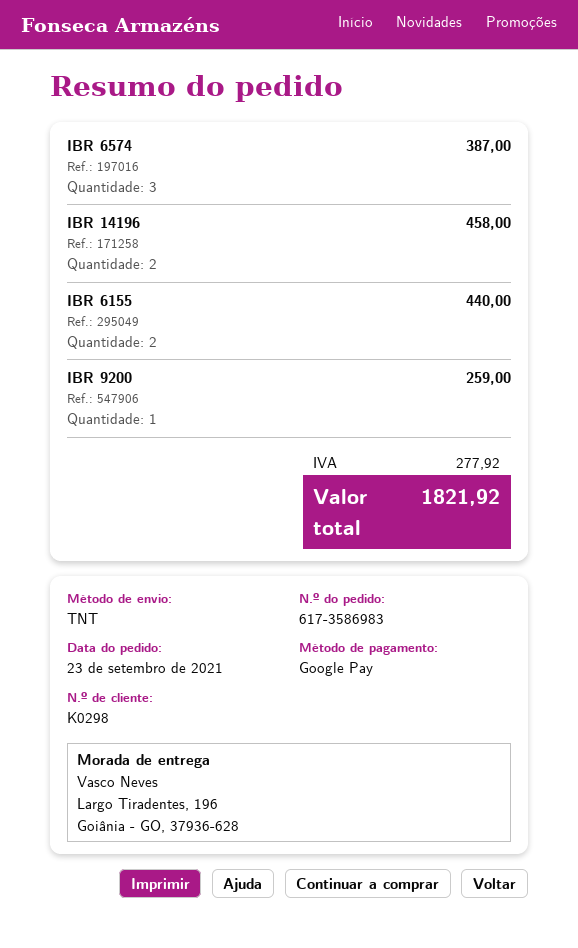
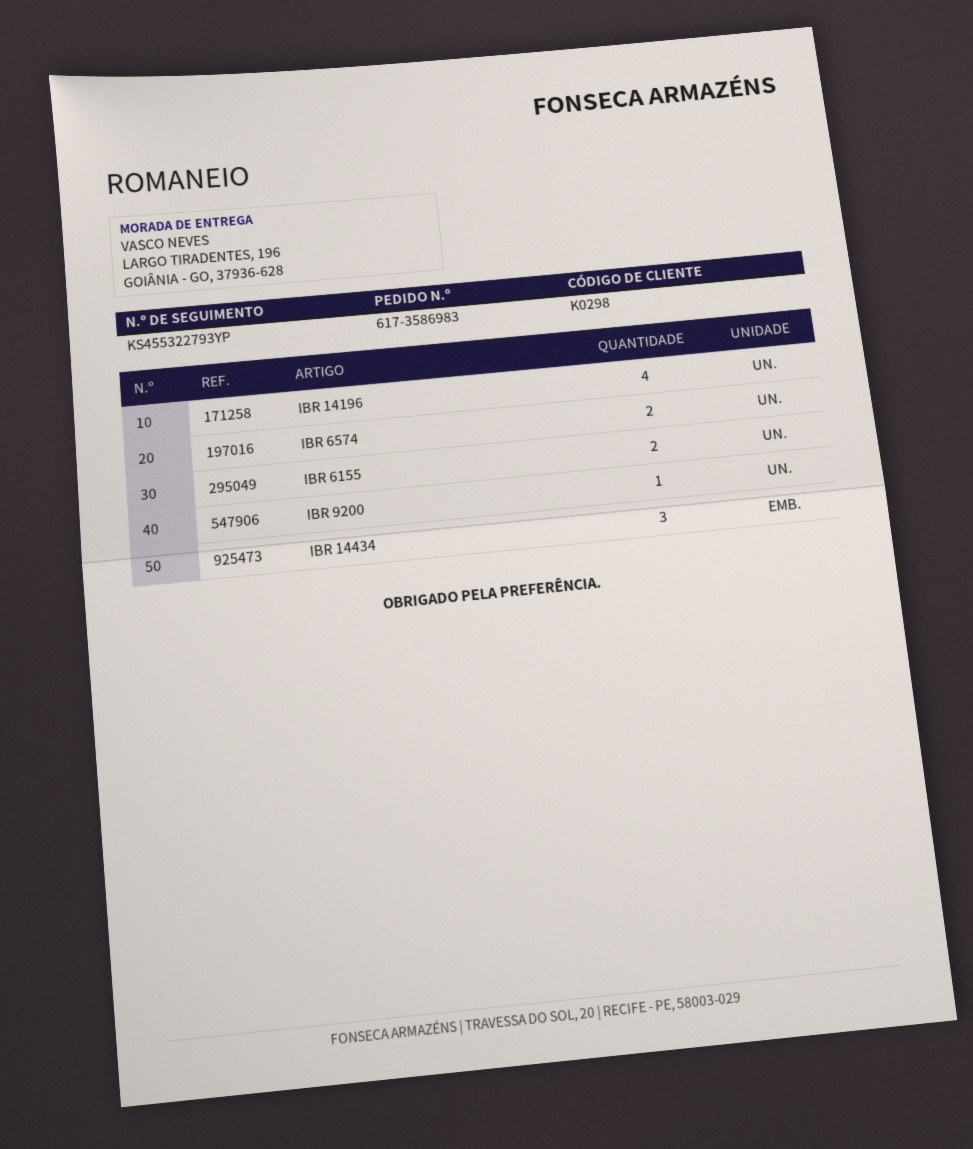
IBR 6574: 3 -> 2
IBR 14196: 2 -> 4
IBR 14434: none -> 3

